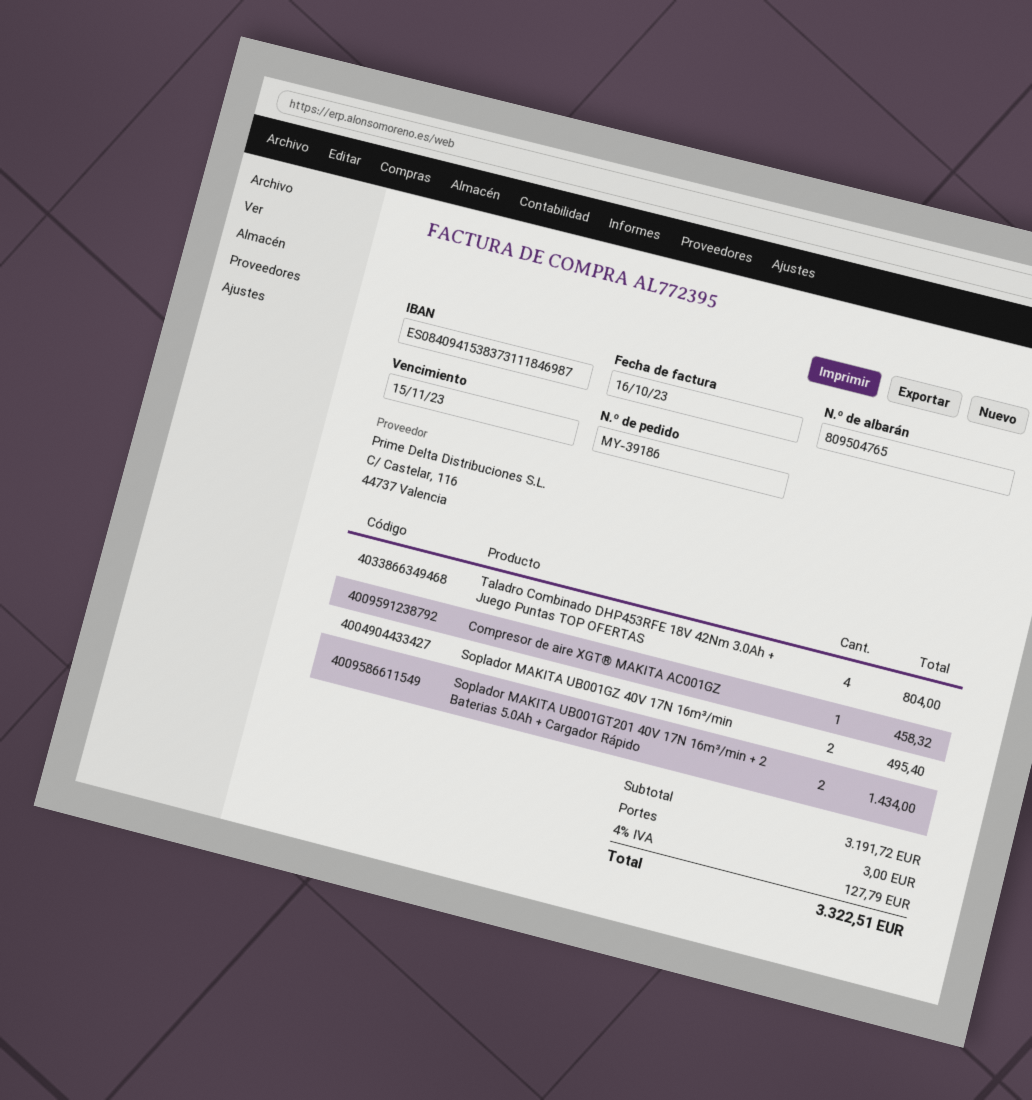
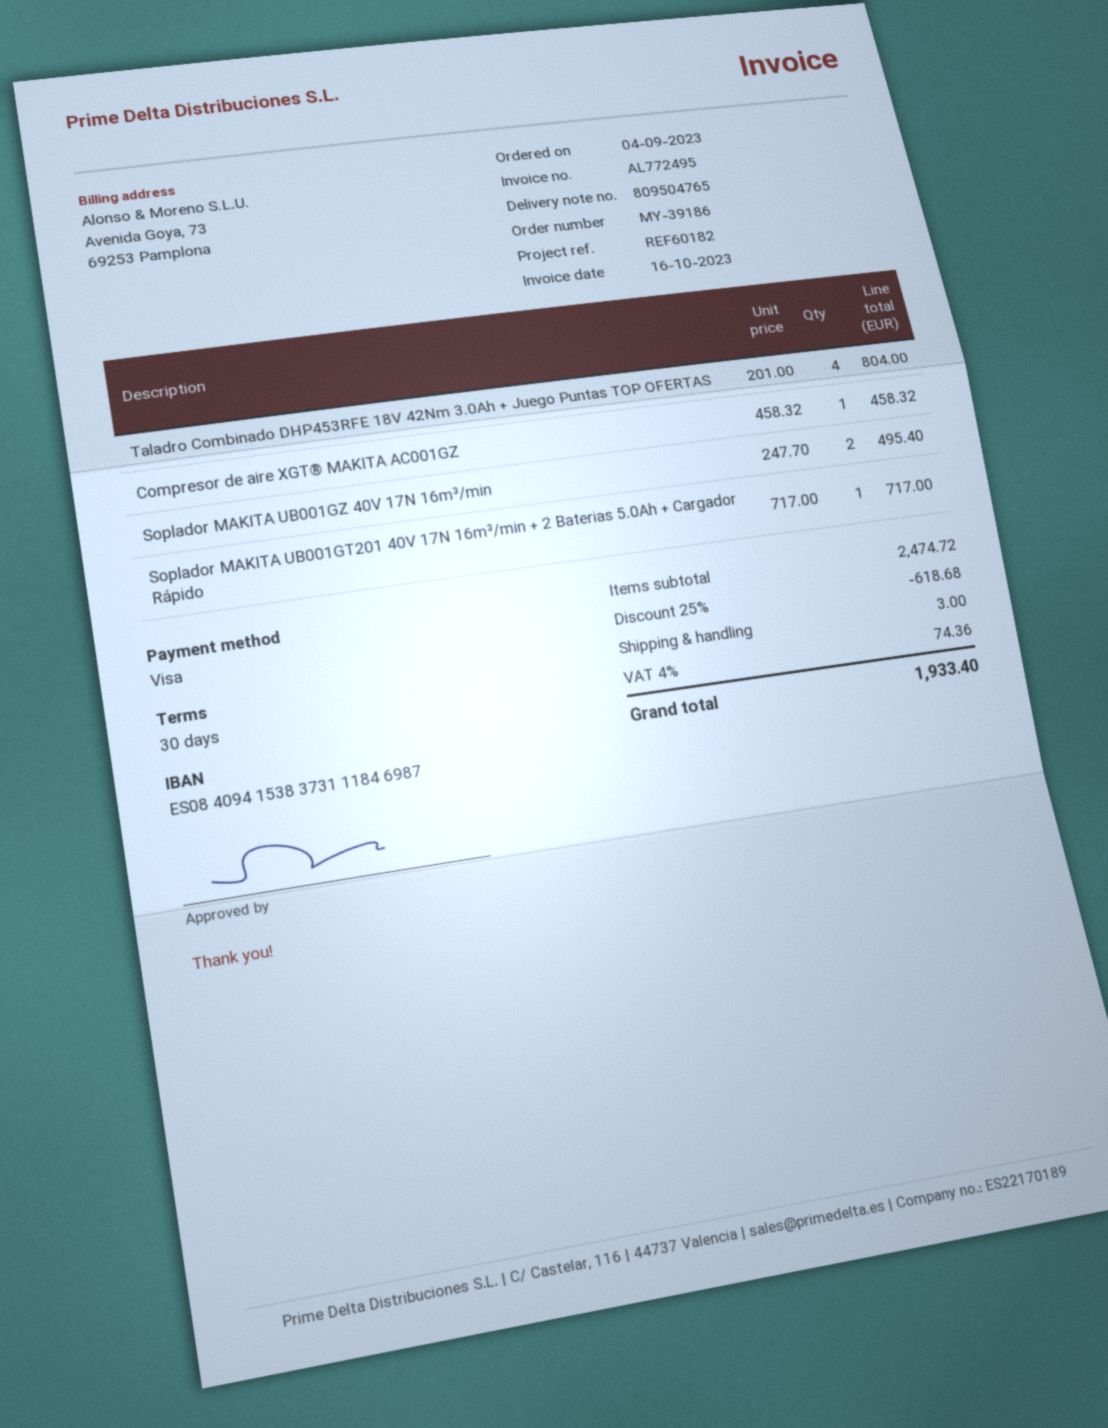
invoice number: AL772395 -> AL772495
Soplador MAKITA UB001GT201 40V 17N 16m³/min + 2 Baterias 5.0Ah + Cargador Rápido: 2 for 1434.00 -> 1 for 717.00
subtotal: 3191.72 -> 2474.72
discount: none -> 25% = 618.68
tax: 4% = 127.79 -> 4% = 74.36
total: 3322.51 -> 1933.40

